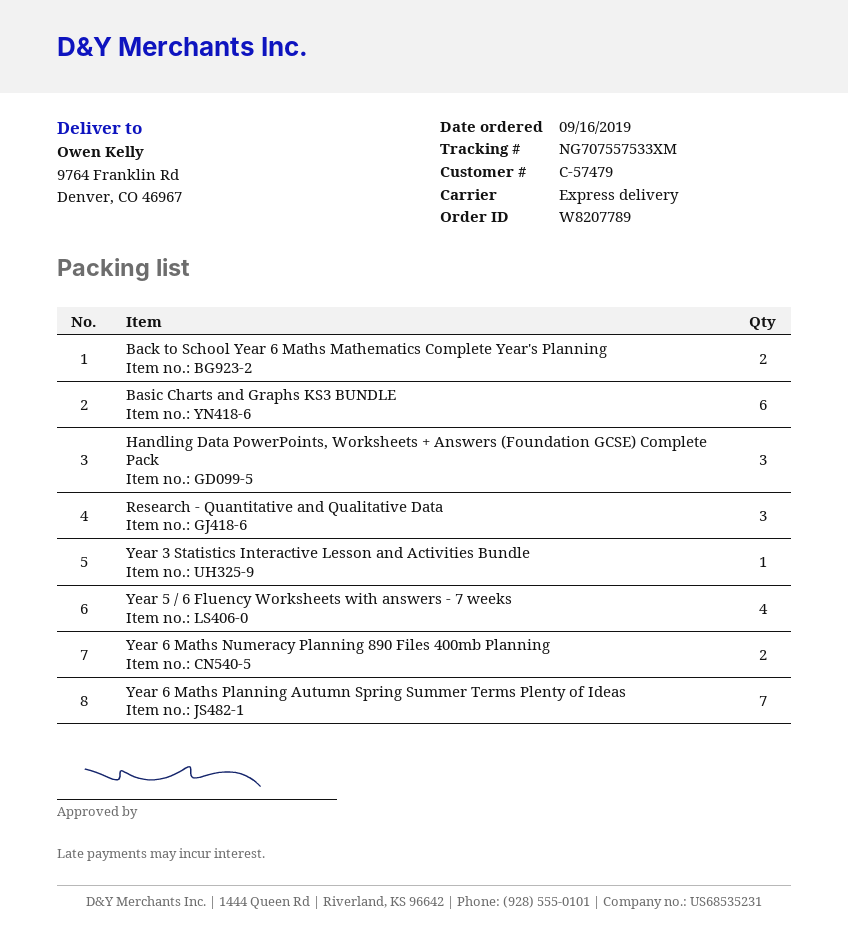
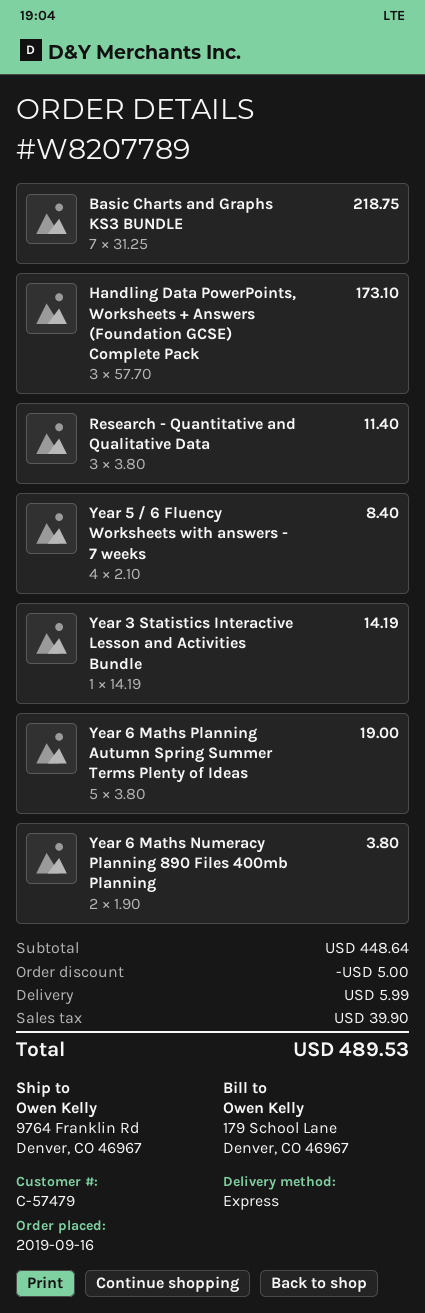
Back to School Year 6 Maths Mathematics Complete Year's Planning: 2 -> none
Basic Charts and Graphs KS3 BUNDLE: 6 -> 7
Year 6 Maths Planning Autumn Spring Summer Terms Plenty of Ideas: 7 -> 5

